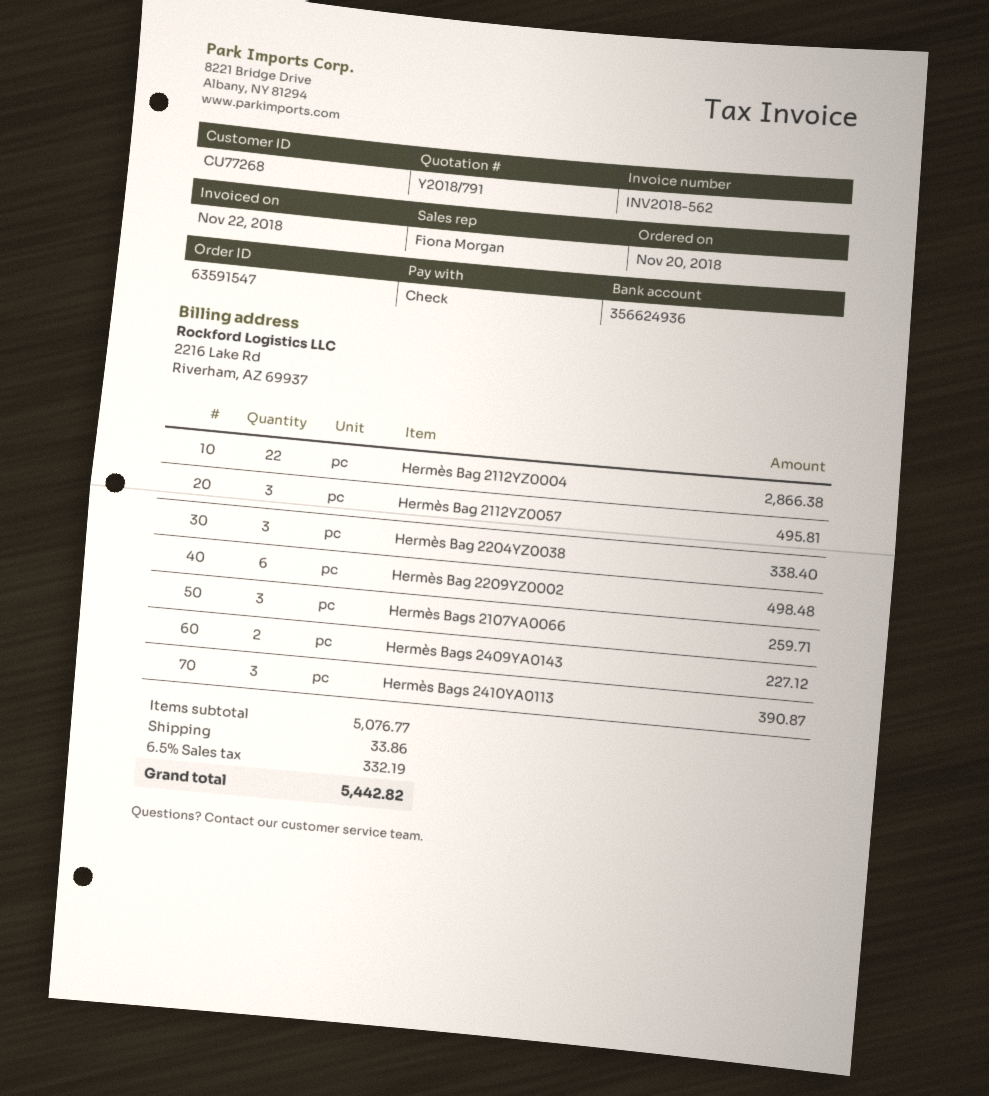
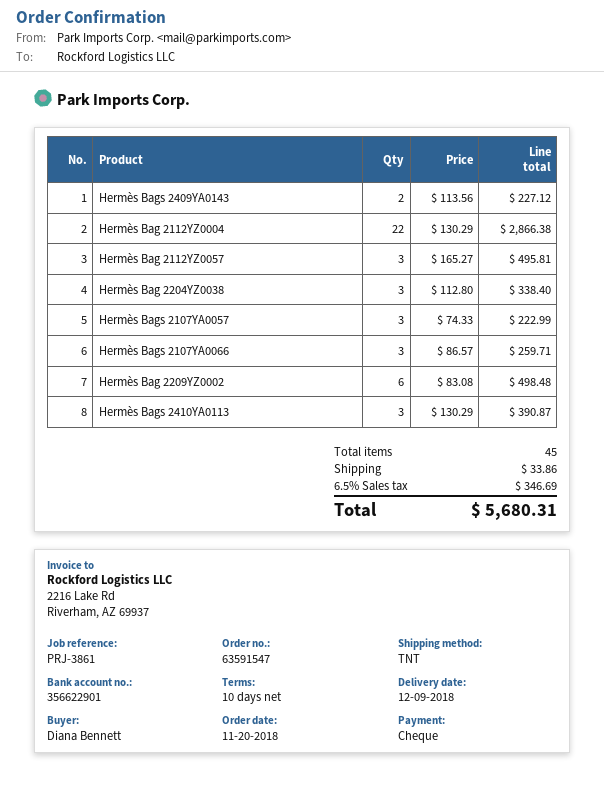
bank account: 356624936 -> 356622901
Hermès Bags 2107YA0057: none -> 3 for 222.99
tax: 6.5% = 332.19 -> 6.5% = 346.69
total: 5442.82 -> 5680.31

